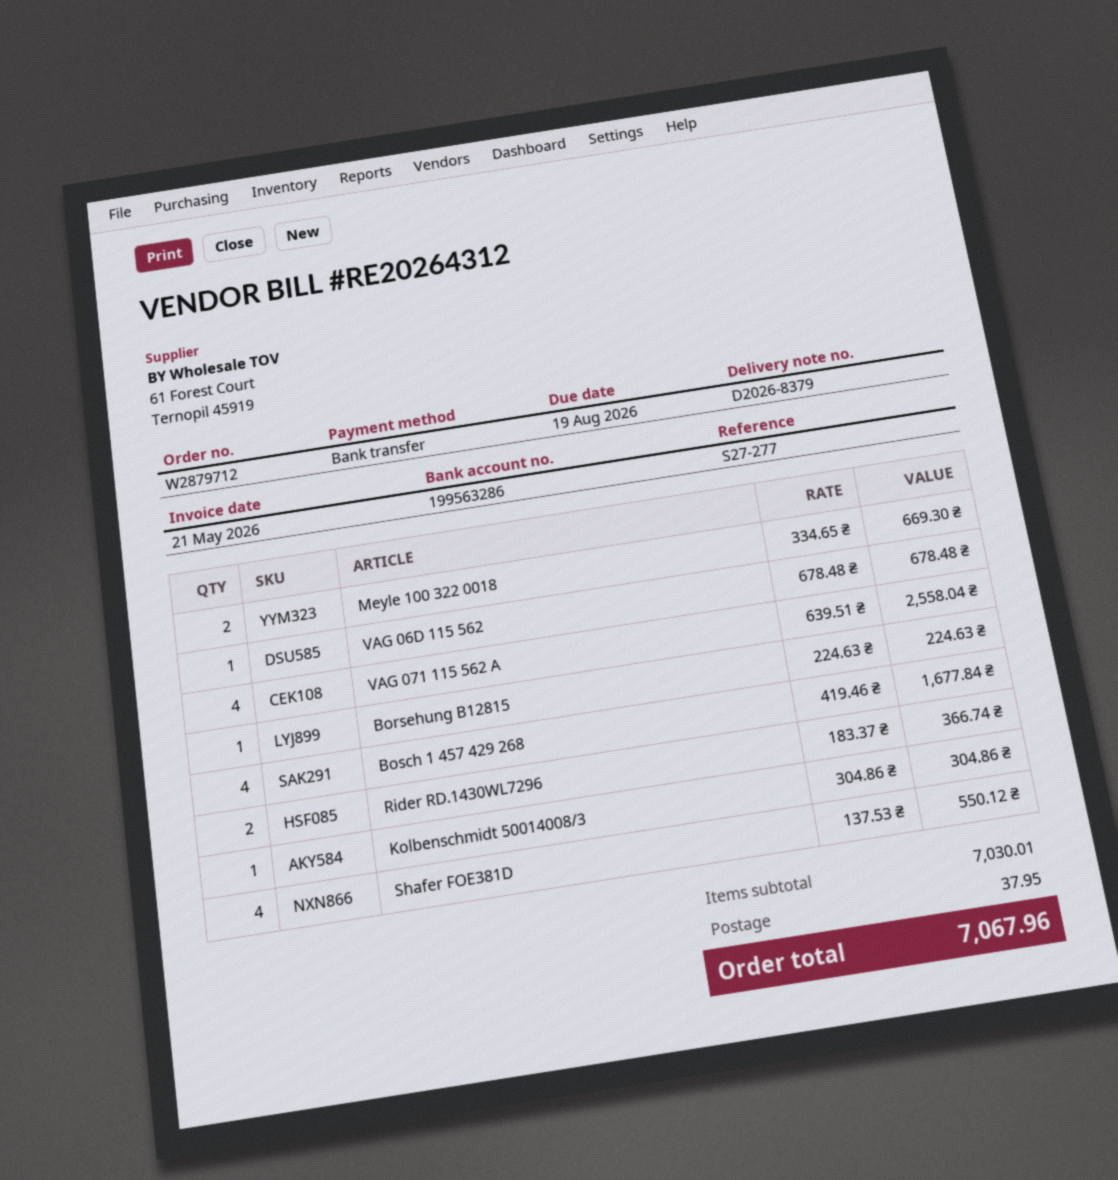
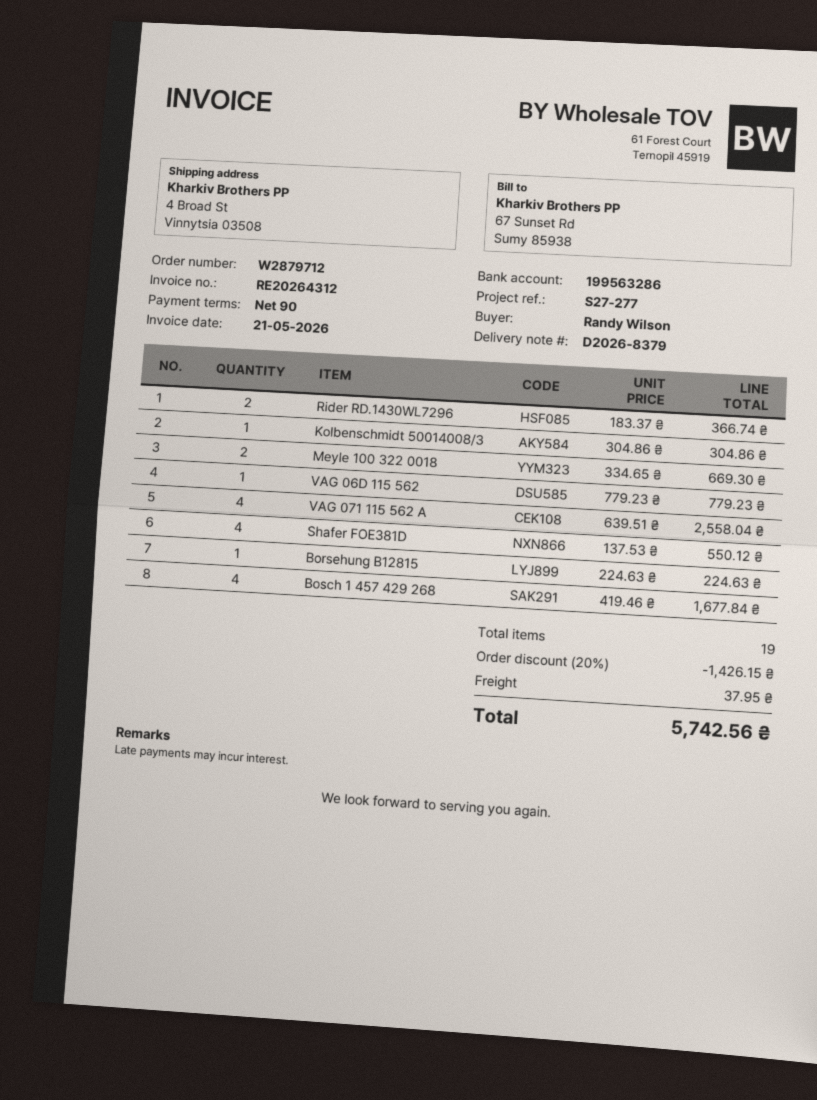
VAG 06D 115 562: 1 x 678.48 = 678.48 -> 1 x 779.23 = 779.23
discount: none -> 20% = 1426.15
total: 7067.96 -> 5742.56

